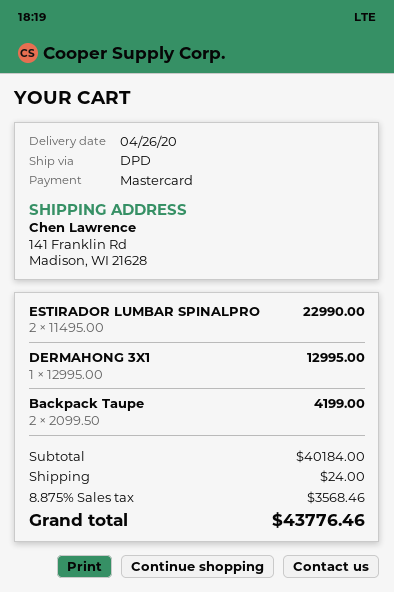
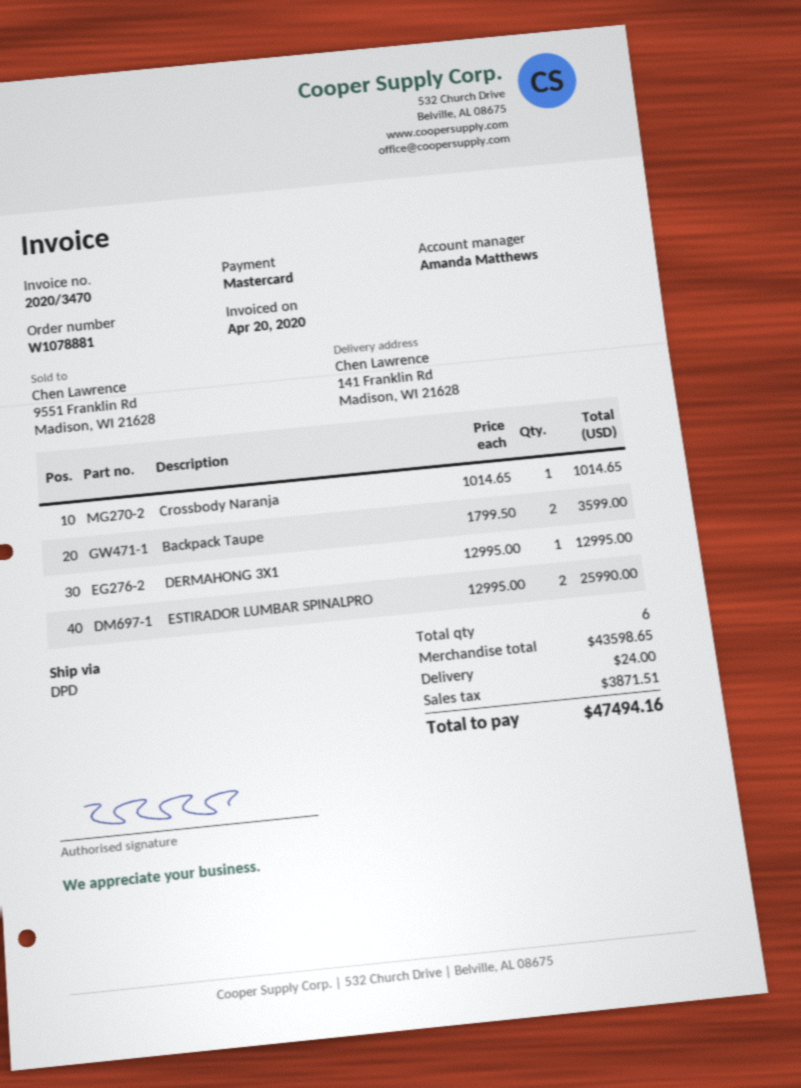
ESTIRADOR LUMBAR SPINALPRO: 2 x 11495.00 = 22990.00 -> 2 x 12995.00 = 25990.00
Backpack Taupe: 2 x 2099.50 = 4199.00 -> 2 x 1799.50 = 3599.00
Crossbody Naranja: none -> 1 x 1014.65 = 1014.65
subtotal: 40184.00 -> 43598.65
tax: 3568.46 -> 3871.51
total: 43776.46 -> 47494.16

